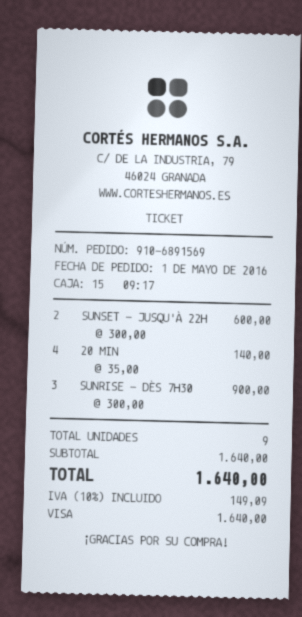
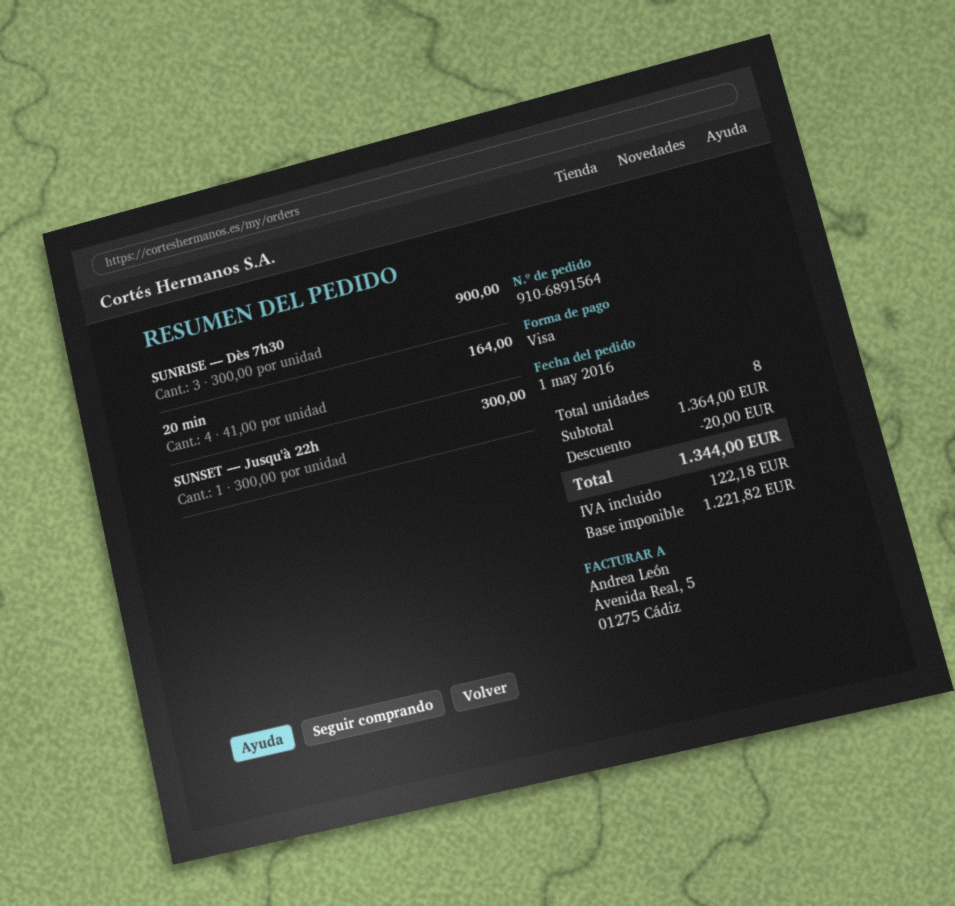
order number: 910-6891569 -> 910-6891564
SUNSET — JUSQU'À 22H: 2 x 300.00 = 600.00 -> 1 x 300.00 = 300.00
20 MIN: 4 x 35.00 = 140.00 -> 4 x 41.00 = 164.00
total quantity: 9 -> 8
subtotal: 1640.00 -> 1364.00
discount: none -> 20.00
tax: 149.09 -> 122.18
total: 1640.00 -> 1344.00

